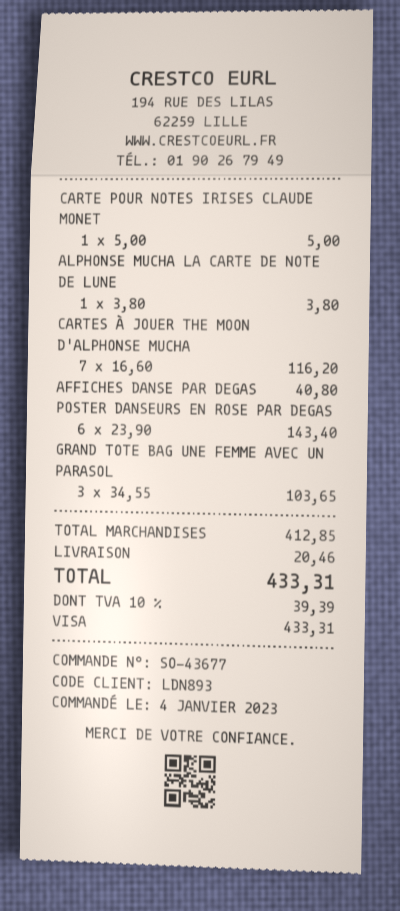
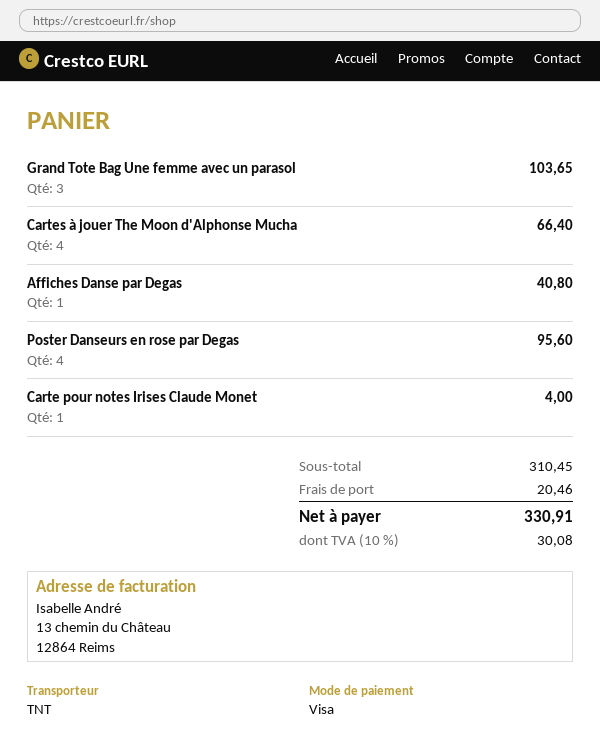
CARTE POUR NOTES IRISES CLAUDE MONET: 1 for 5.00 -> 1 for 4.00
ALPHONSE MUCHA LA CARTE DE NOTE DE LUNE: 1 for 3.80 -> none
CARTES À JOUER THE MOON D'ALPHONSE MUCHA: 7 for 116.20 -> 4 for 66.40
POSTER DANSEURS EN ROSE PAR DEGAS: 6 for 143.40 -> 4 for 95.60
subtotal: 412.85 -> 310.45
tax: 10% = 39.39 -> 10% = 30.08
total: 433.31 -> 330.91

